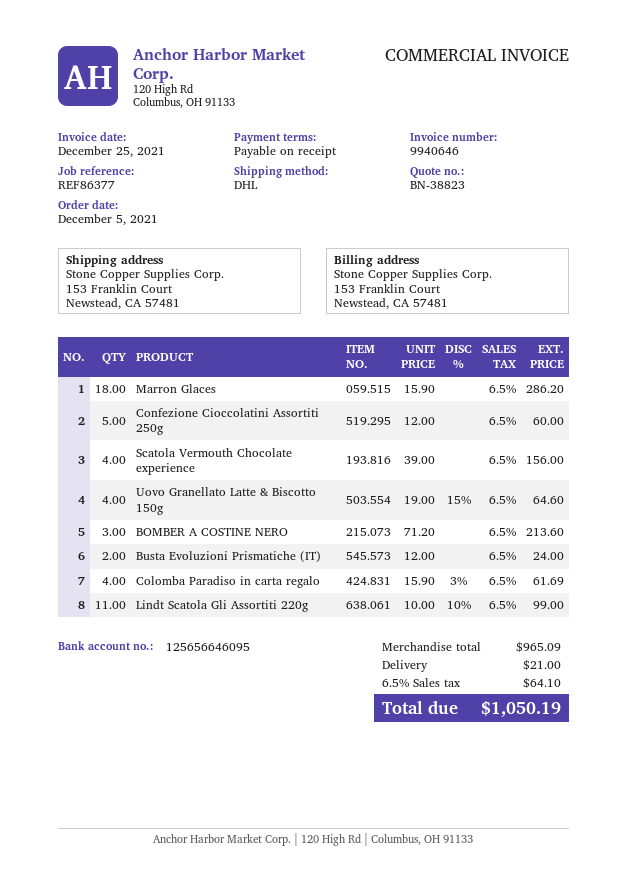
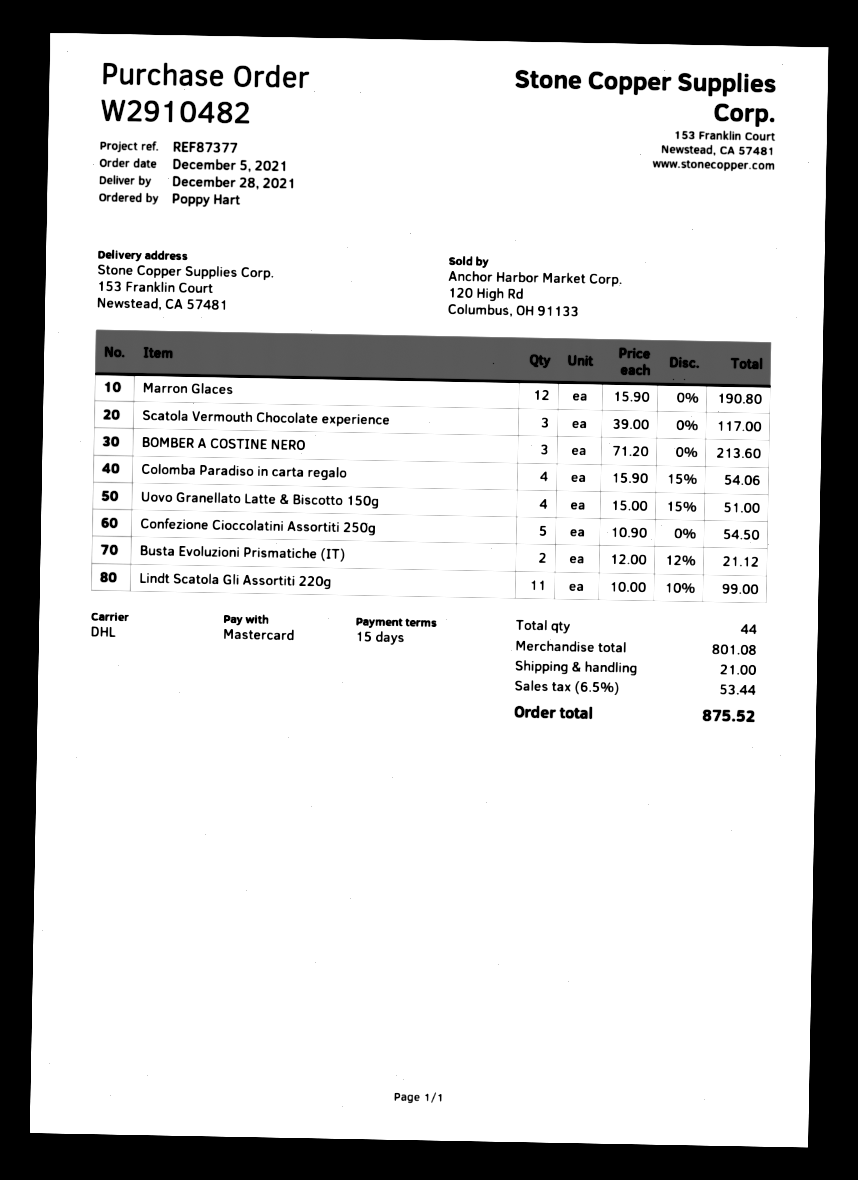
payment terms: on receipt -> 15 days
reference: REF86377 -> REF87377
Marron Glaces: 18 x 15.90 = 286.20 -> 12 x 15.90 = 190.80
Confezione Cioccolatini Assortiti 250g: 5 x 12.00 = 60.00 -> 5 x 10.90 = 54.50
Scatola Vermouth Chocolate experience: 4 x 39.00 = 156.00 -> 3 x 39.00 = 117.00
Uovo Granellato Latte & Biscotto 150g: 4 x 19.00 - 15% = 64.60 -> 4 x 15.00 - 15% = 51.00
Busta Evoluzioni Prismatiche (IT): 2 x 12.00 = 24.00 -> 2 x 12.00 - 12% = 21.12
Colomba Paradiso in carta regalo: 4 x 15.90 - 3% = 61.69 -> 4 x 15.90 - 15% = 54.06
subtotal: 965.09 -> 801.08
tax: 6.5% = 64.10 -> 6.5% = 53.44
total: 1050.19 -> 875.52

